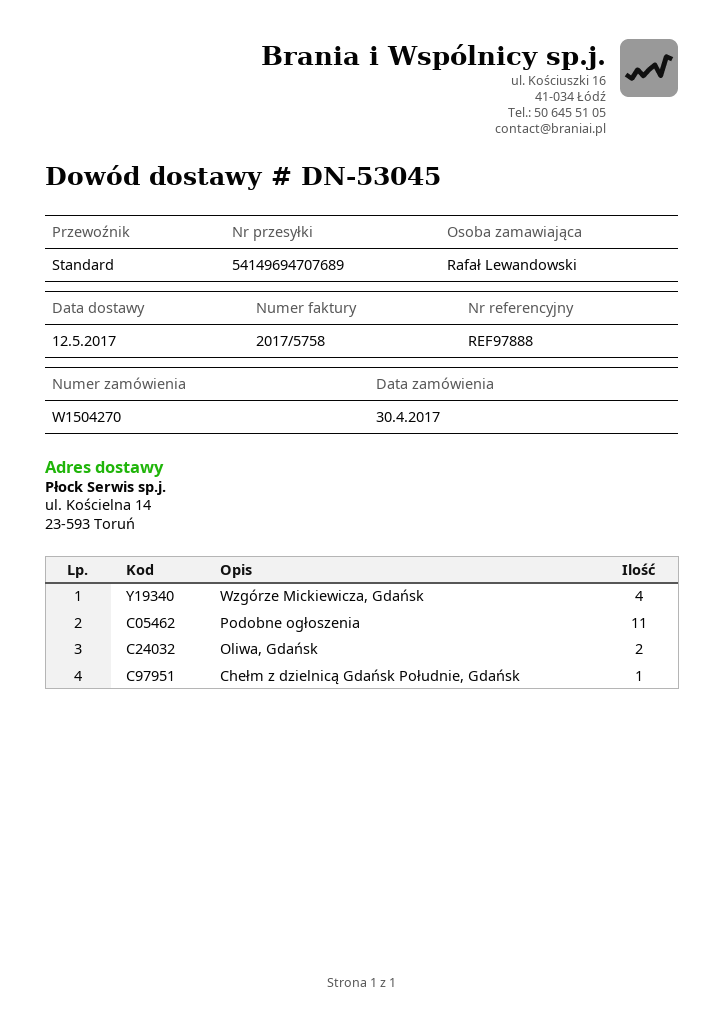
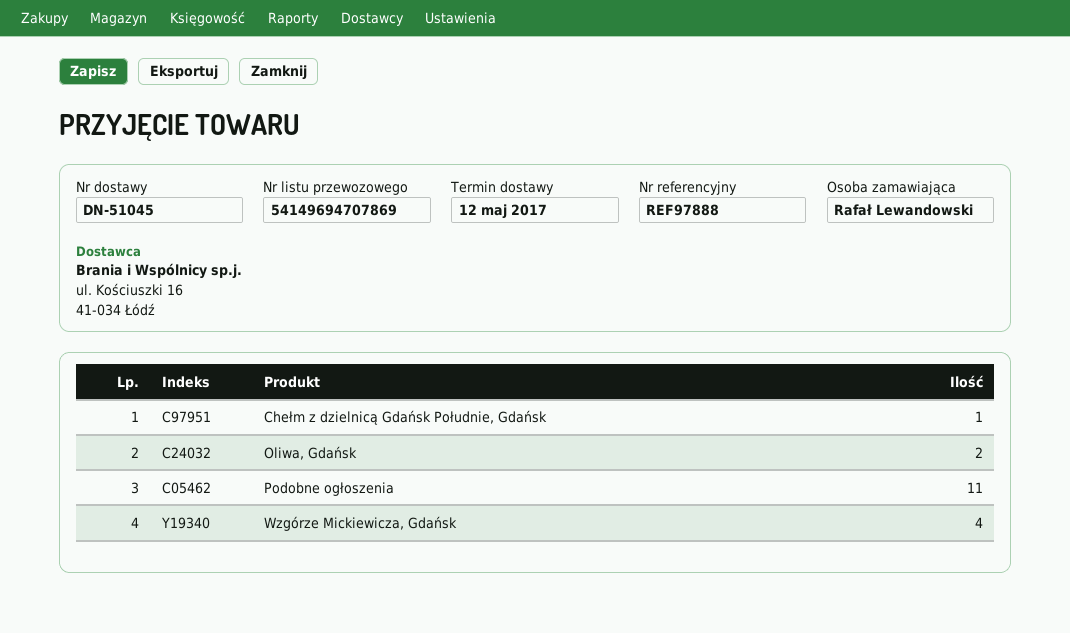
delivery note number: DN-53045 -> DN-51045
tracking number: 54149694707689 -> 54149694707869

